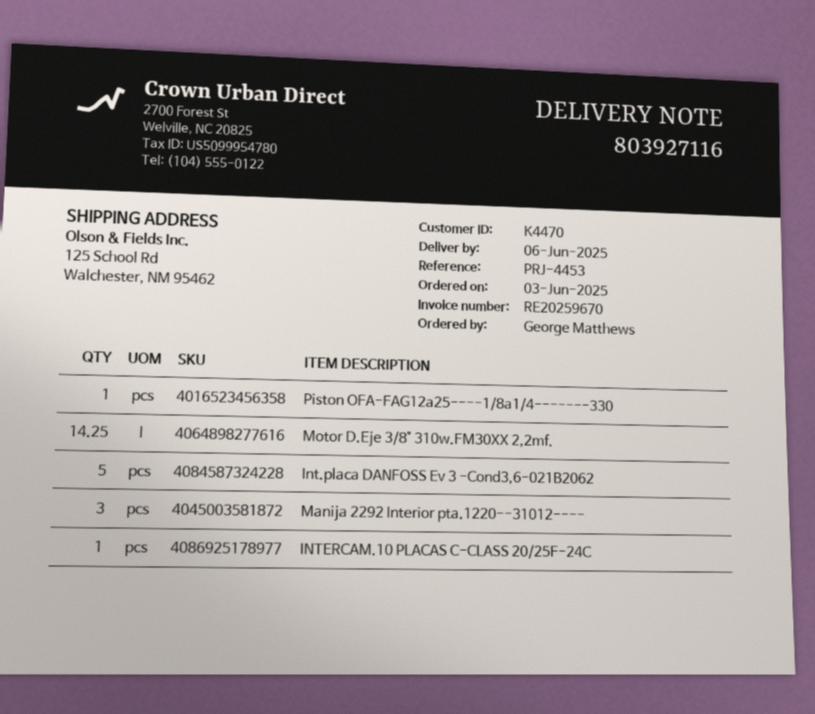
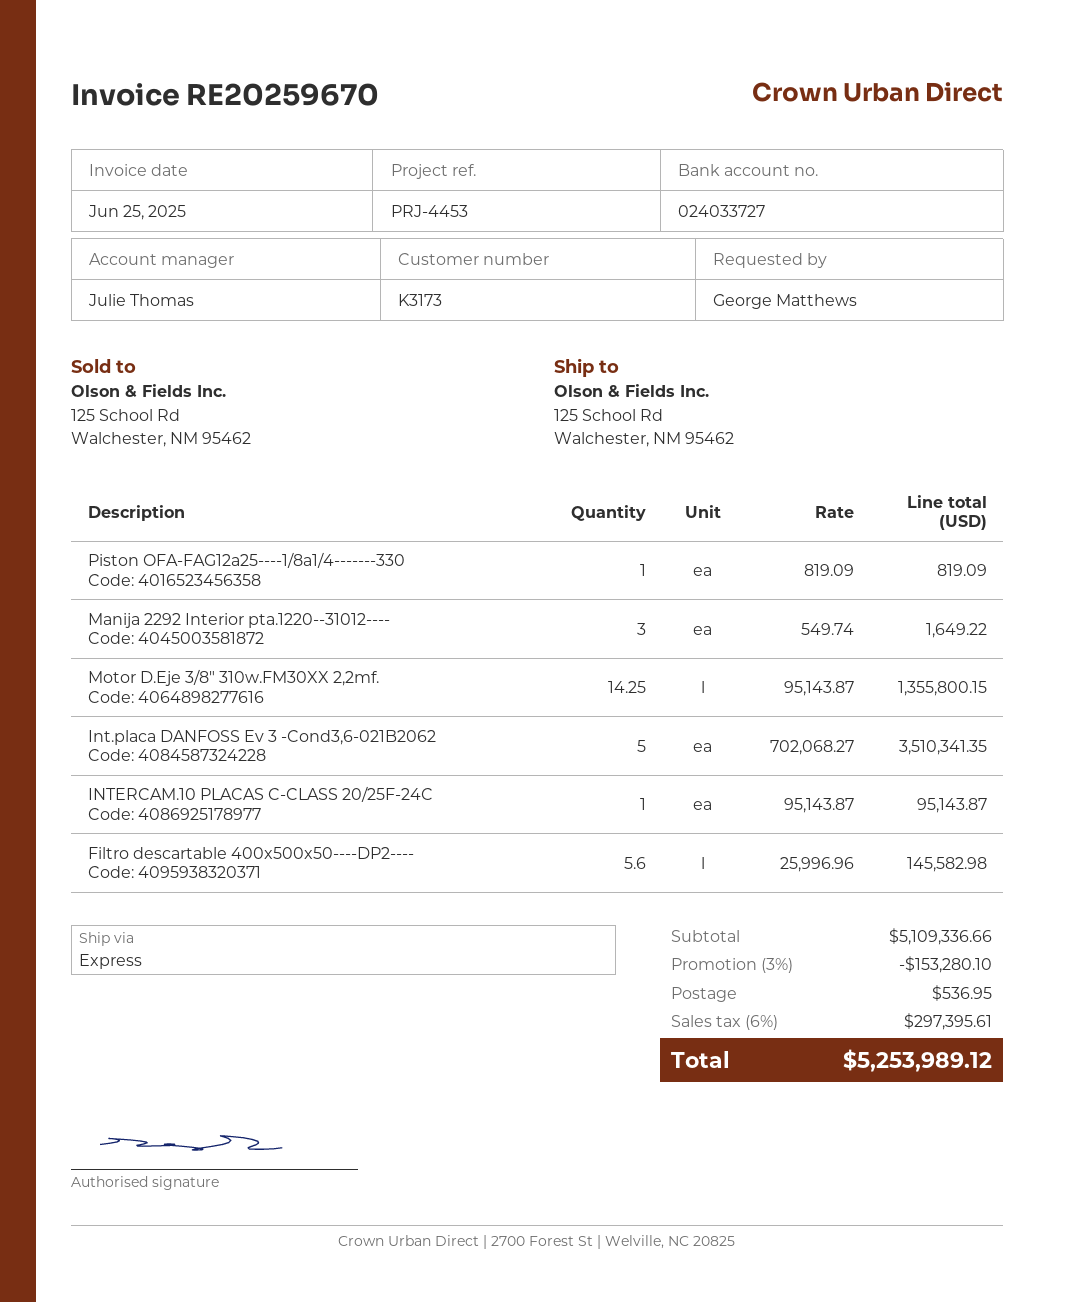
customer number: K4470 -> K3173
Filtro descartable 400x500x50----DP2----: none -> 5.6

